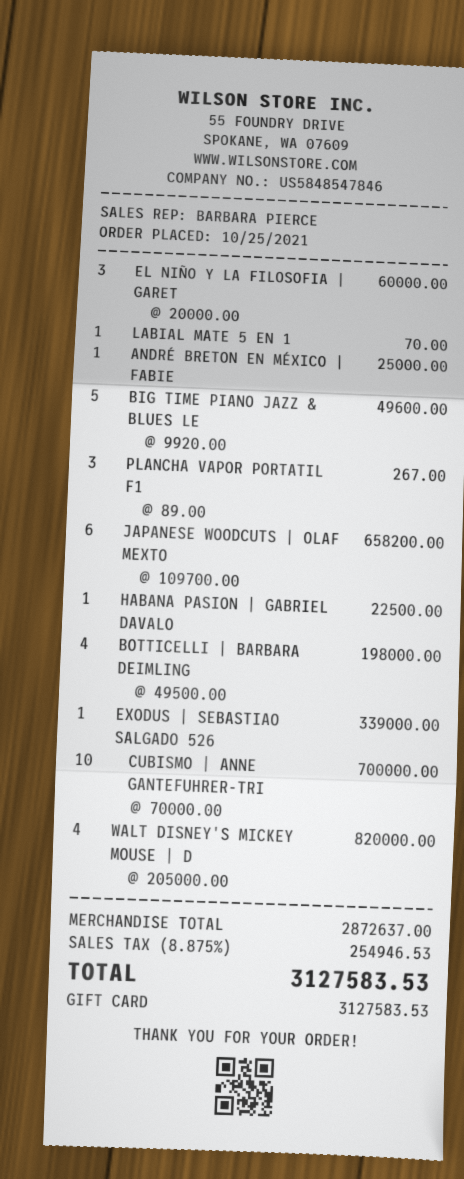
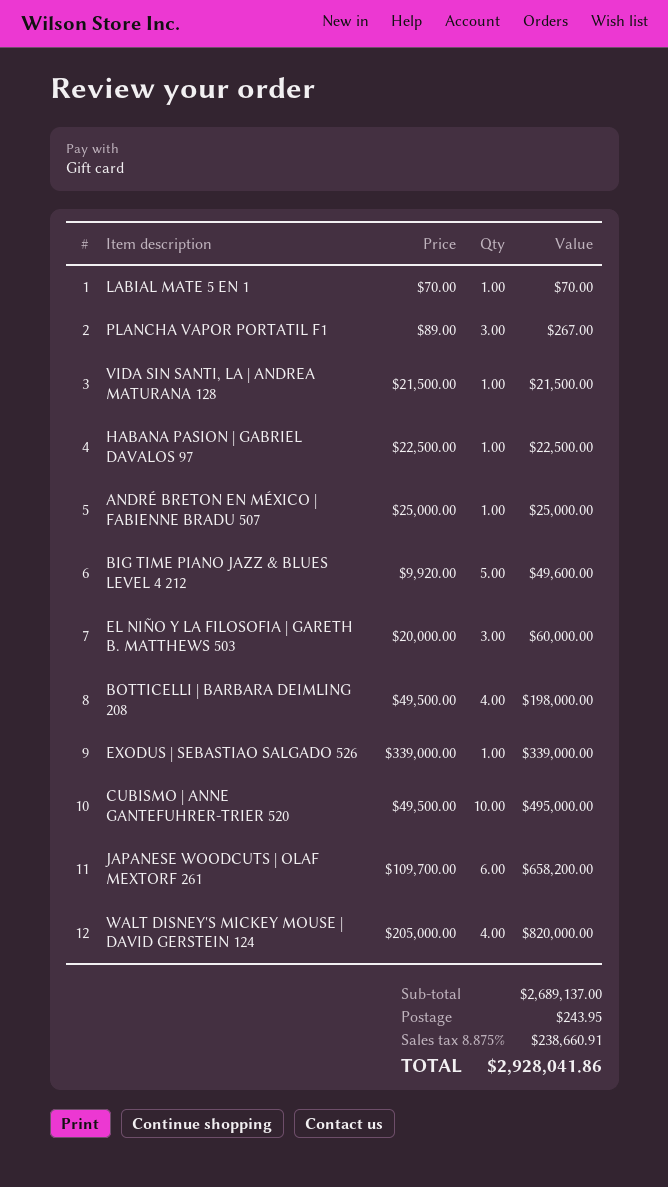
CUBISMO | ANNE GANTEFUHRER-TRI: 10 x 70000.00 = 700000.00 -> 10 x 49500.00 = 495000.00
VIDA SIN SANTI, LA | ANDREA MATURANA 128: none -> 1 x 21500.00 = 21500.00
subtotal: 2872637.00 -> 2689137.00
shipping: none -> 243.95
tax: 8.875% = 254946.53 -> 8.875% = 238660.91
total: 3127583.53 -> 2928041.86

